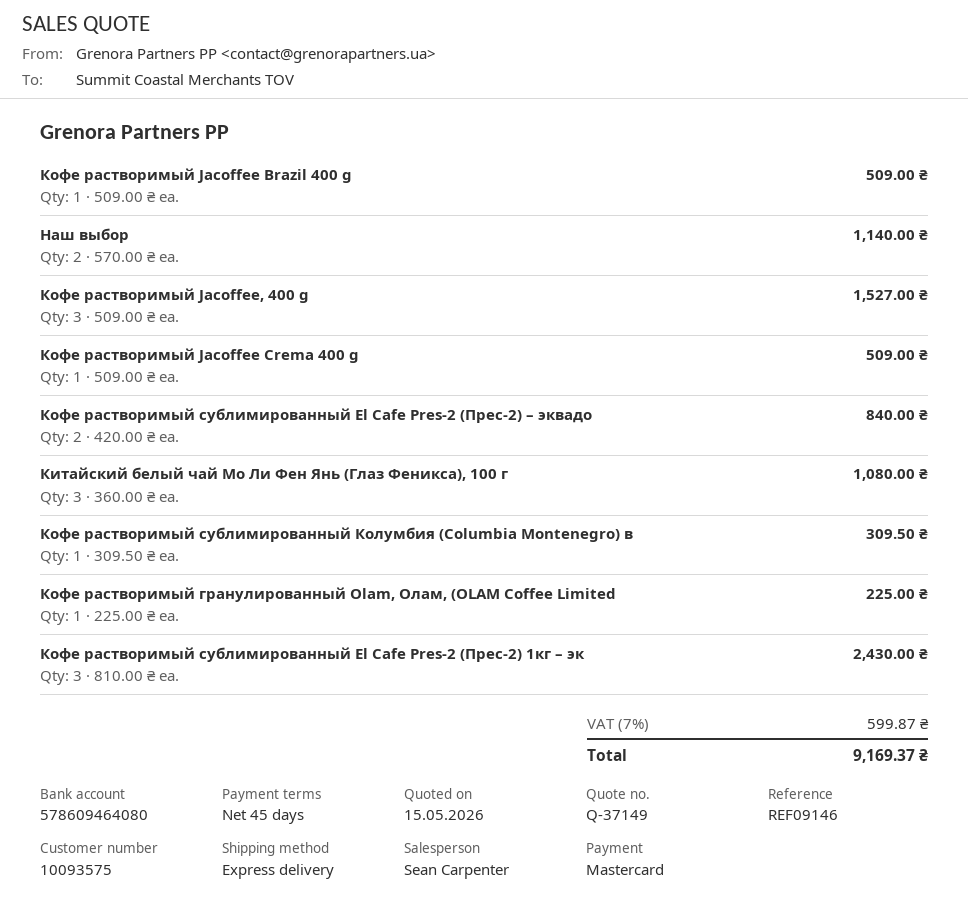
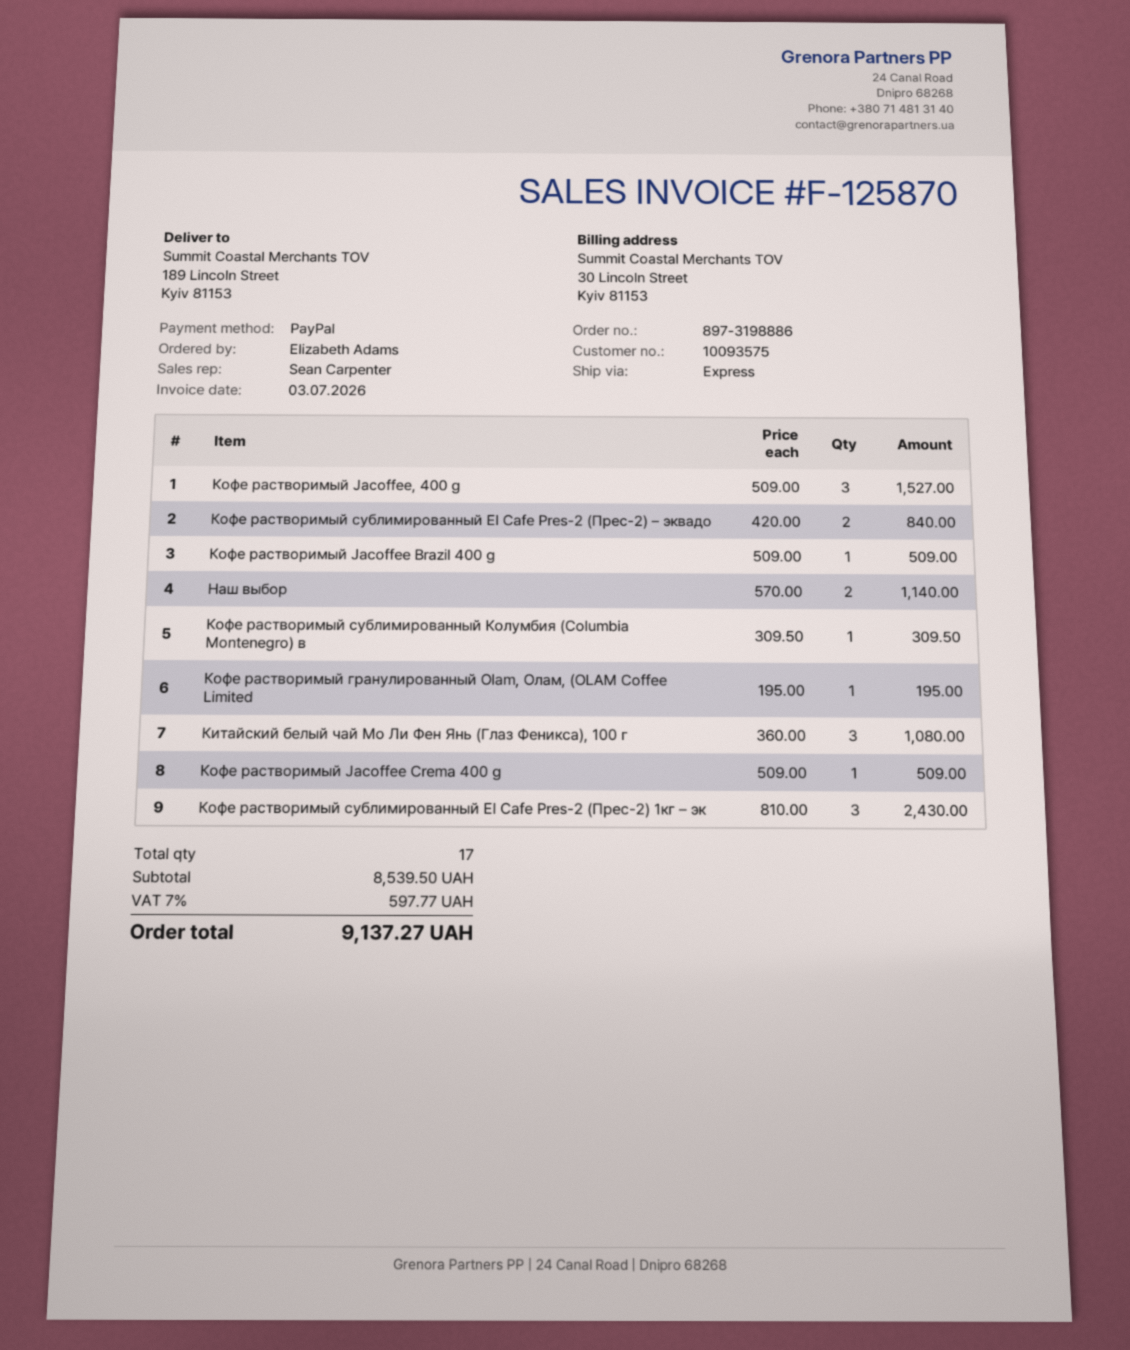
payment method: Mastercard -> PayPal
Кофе растворимый гранулированный Olam, Олам, (OLAM Coffee Limited: 1 x 225.00 = 225.00 -> 1 x 195.00 = 195.00
tax: 7% = 599.87 -> 7% = 597.77
total: 9169.37 -> 9137.27

